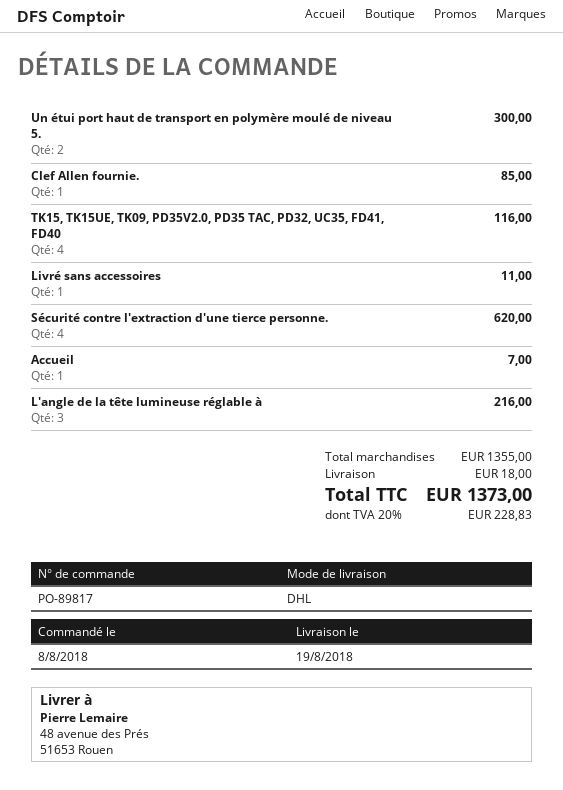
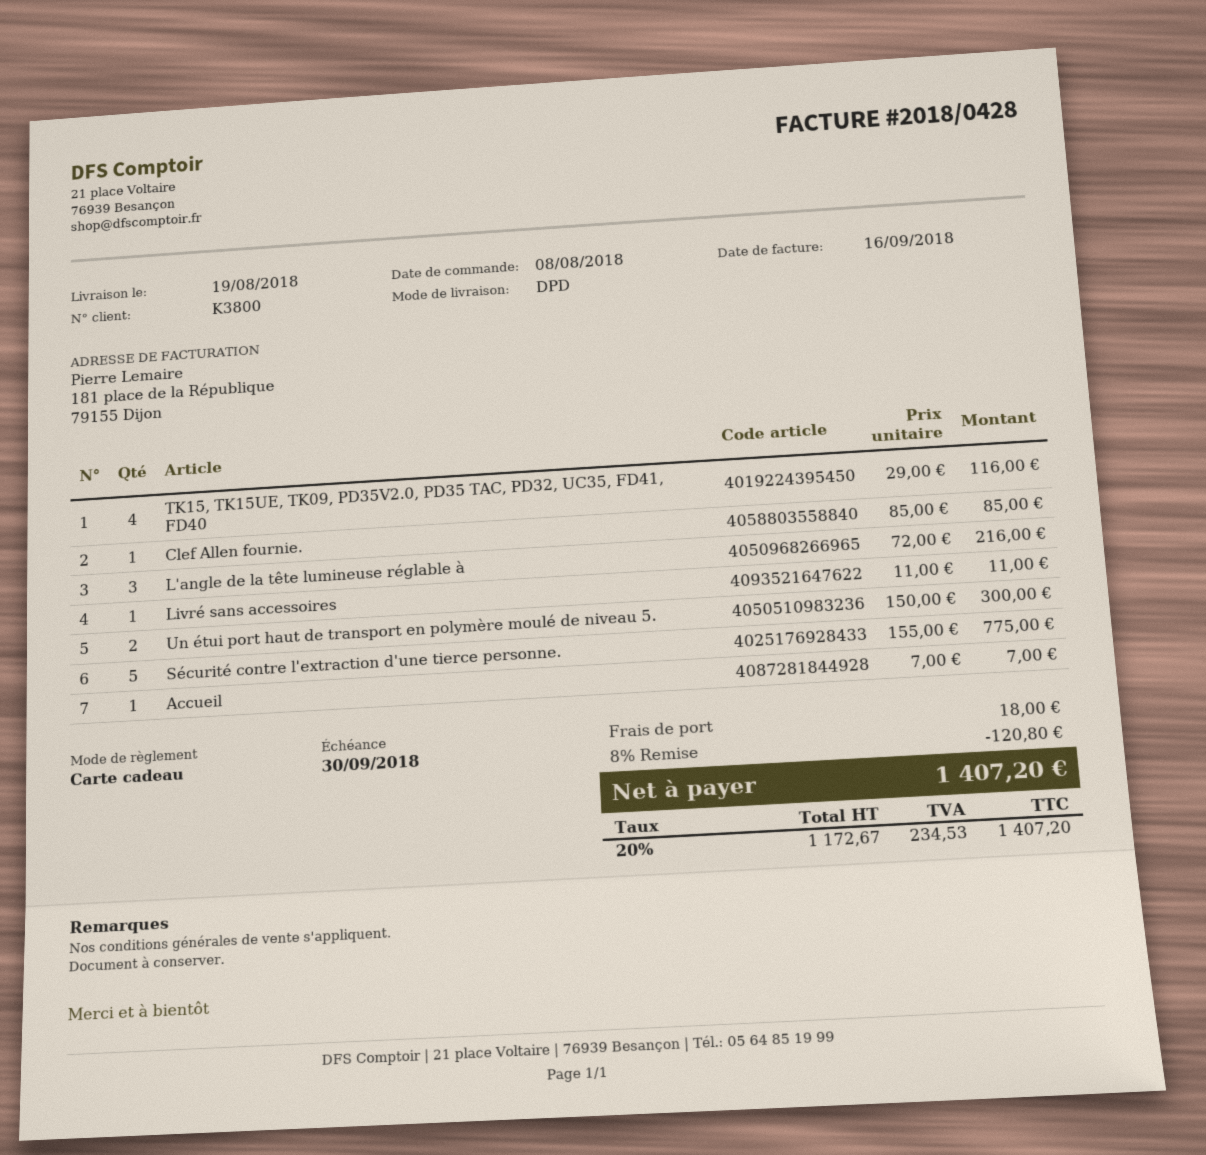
shipping method: DHL -> DPD
Sécurité contre l'extraction d'une tierce personne.: 4 for 620.00 -> 5 for 775.00
discount: none -> 8% = 120.80
tax: 20% = 228.83 -> 20% = 234.53
total: 1373.00 -> 1407.20

